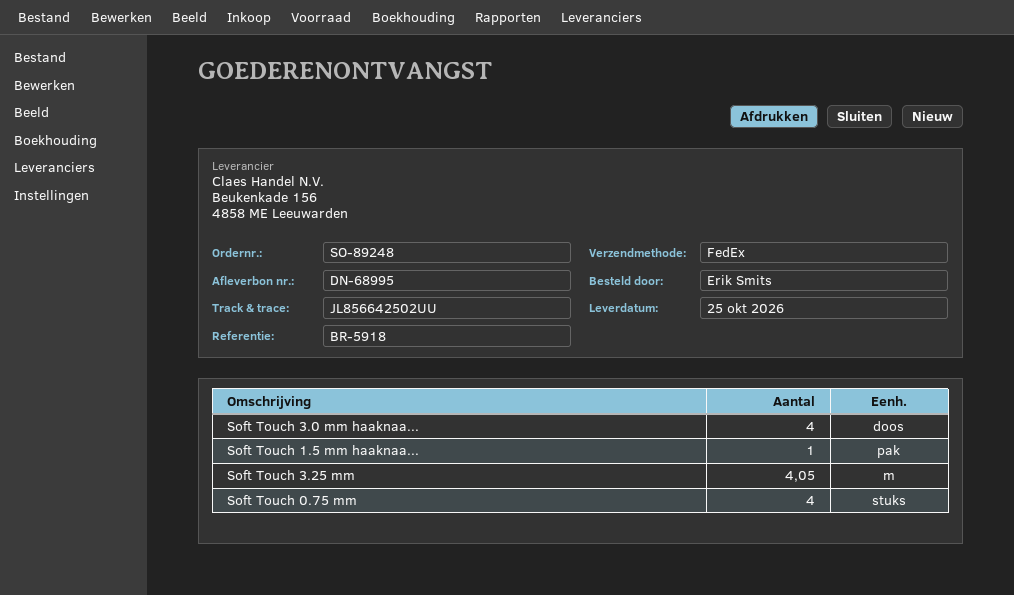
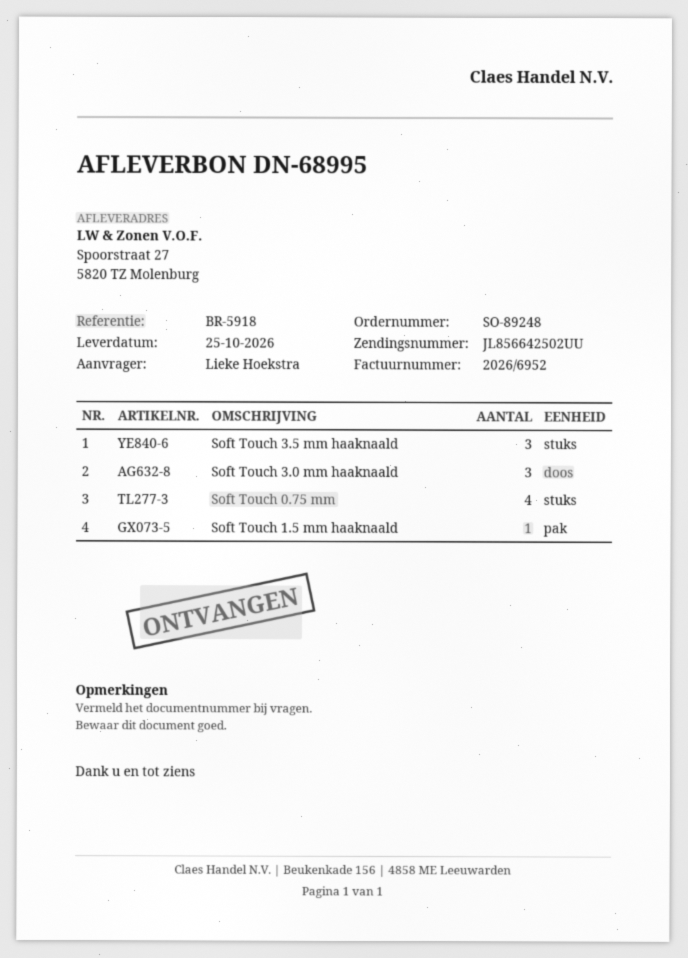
ordered by: Erik Smits -> Lieke Hoekstra
Soft Touch 3.0 mm haaknaa...: 4 -> 3
Soft Touch 3.25 mm: 4.05 -> none
Soft Touch 3.5 mm haaknaald: none -> 3

